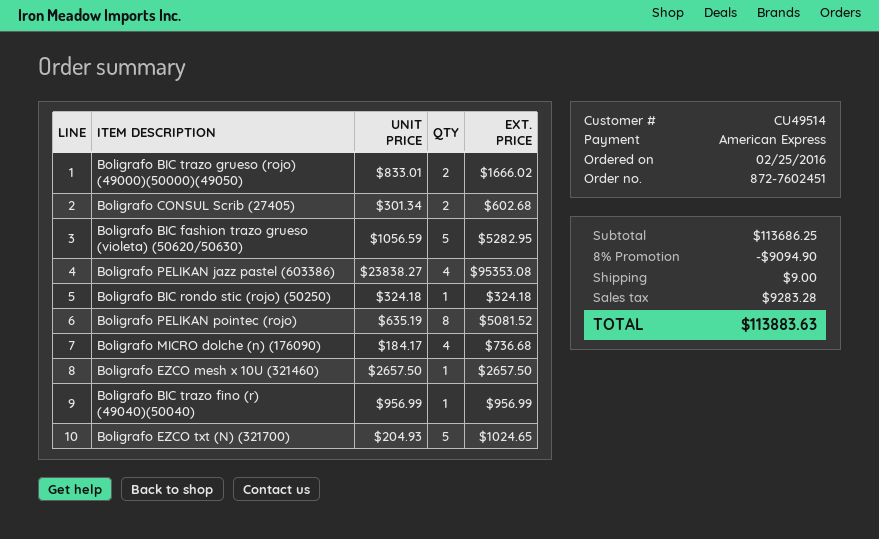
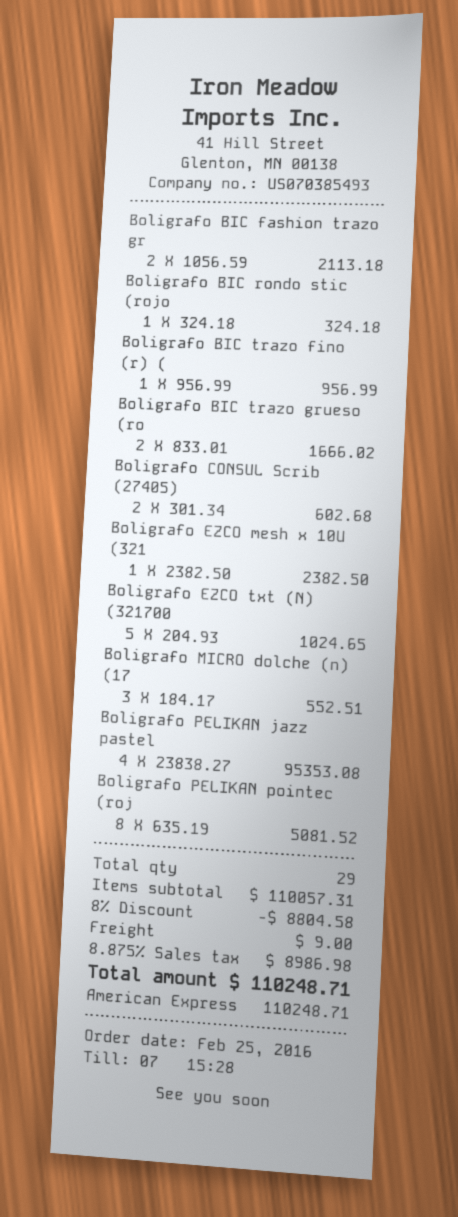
Boligrafo BIC fashion trazo grueso (violeta) (50620/50630): 5 x 1056.59 = 5282.95 -> 2 x 1056.59 = 2113.18
Boligrafo MICRO dolche (n) (176090): 4 x 184.17 = 736.68 -> 3 x 184.17 = 552.51
Boligrafo EZCO mesh x 10U (321460): 1 x 2657.50 = 2657.50 -> 1 x 2382.50 = 2382.50
subtotal: 113686.25 -> 110057.31
discount: 8% = 9094.90 -> 8% = 8804.58
tax: 9283.28 -> 8986.98
total: 113883.63 -> 110248.71

